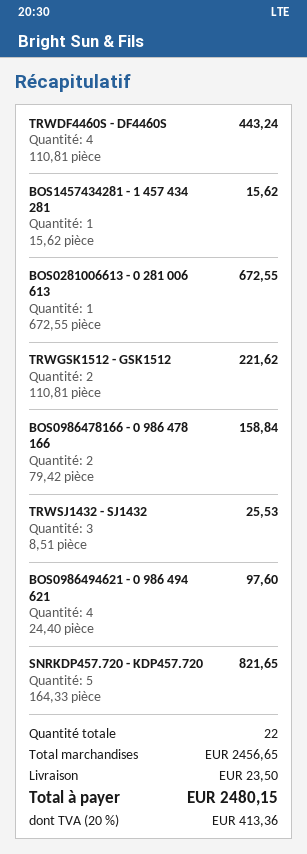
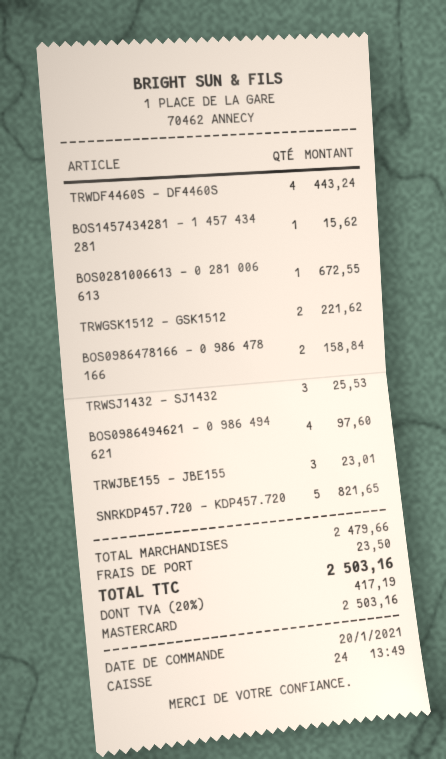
TRWJBE155 - JBE155: none -> 3 for 23.01
subtotal: 2456.65 -> 2479.66
tax: 20% = 413.36 -> 20% = 417.19
total: 2480.15 -> 2503.16

